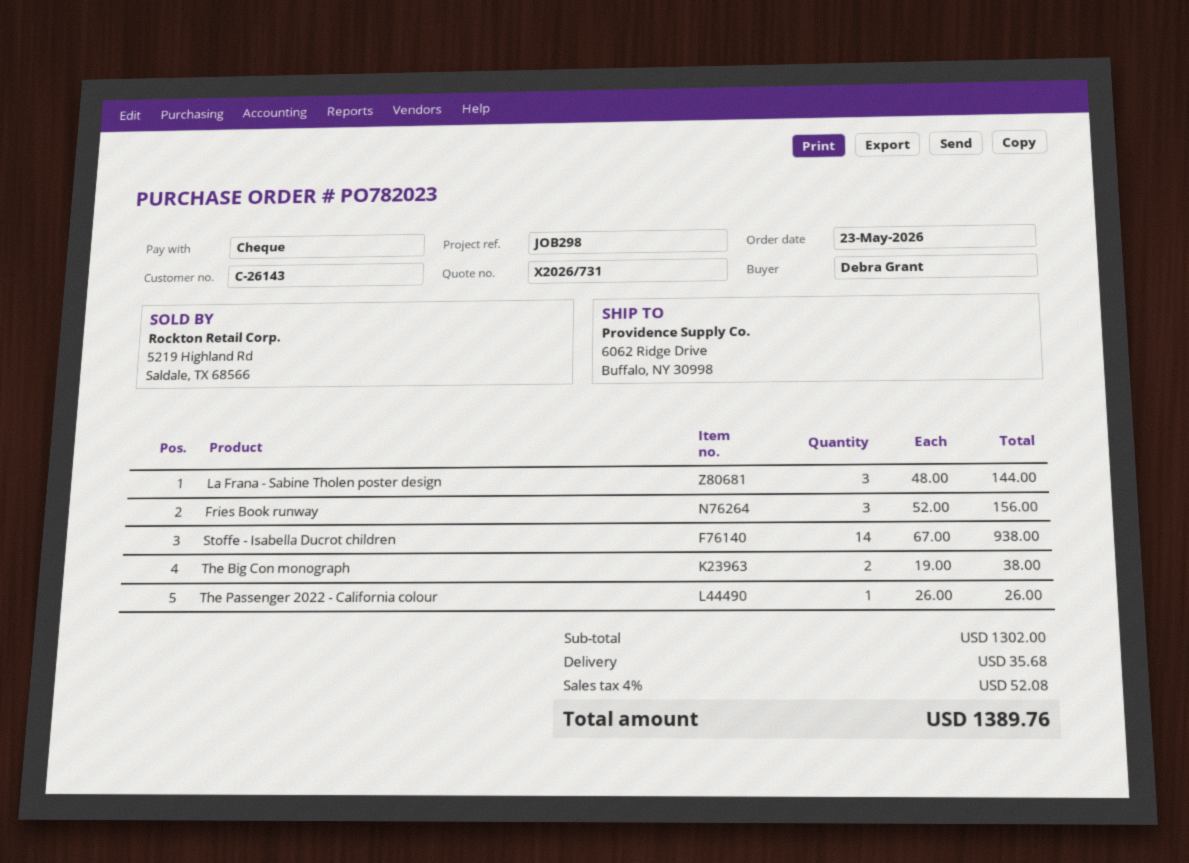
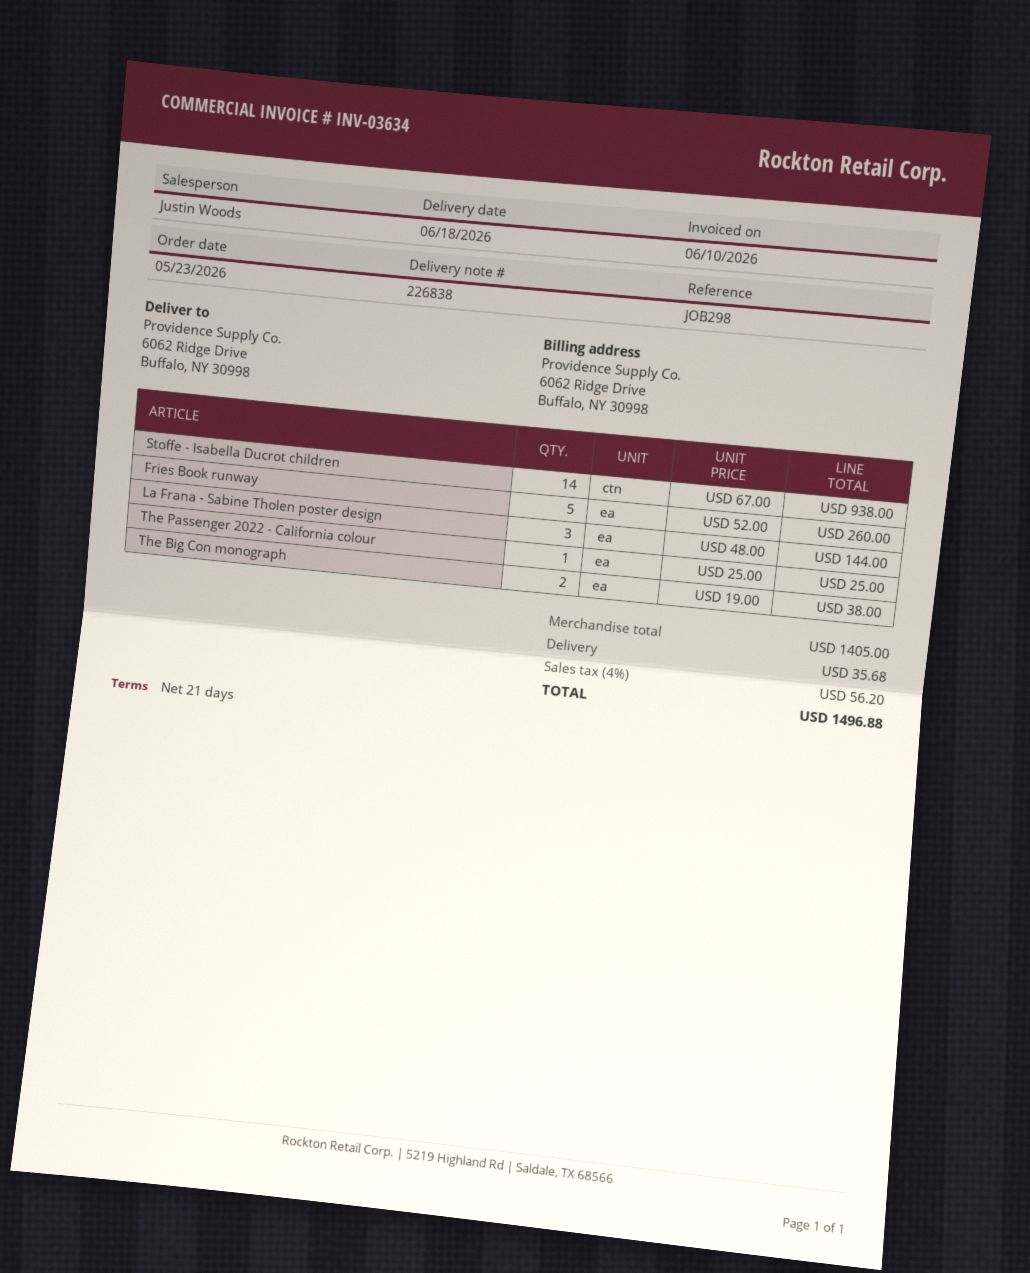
Fries Book runway: 3 x 52.00 = 156.00 -> 5 x 52.00 = 260.00
The Passenger 2022 - California colour: 1 x 26.00 = 26.00 -> 1 x 25.00 = 25.00
subtotal: 1302.00 -> 1405.00
tax: 4% = 52.08 -> 4% = 56.20
total: 1389.76 -> 1496.88

